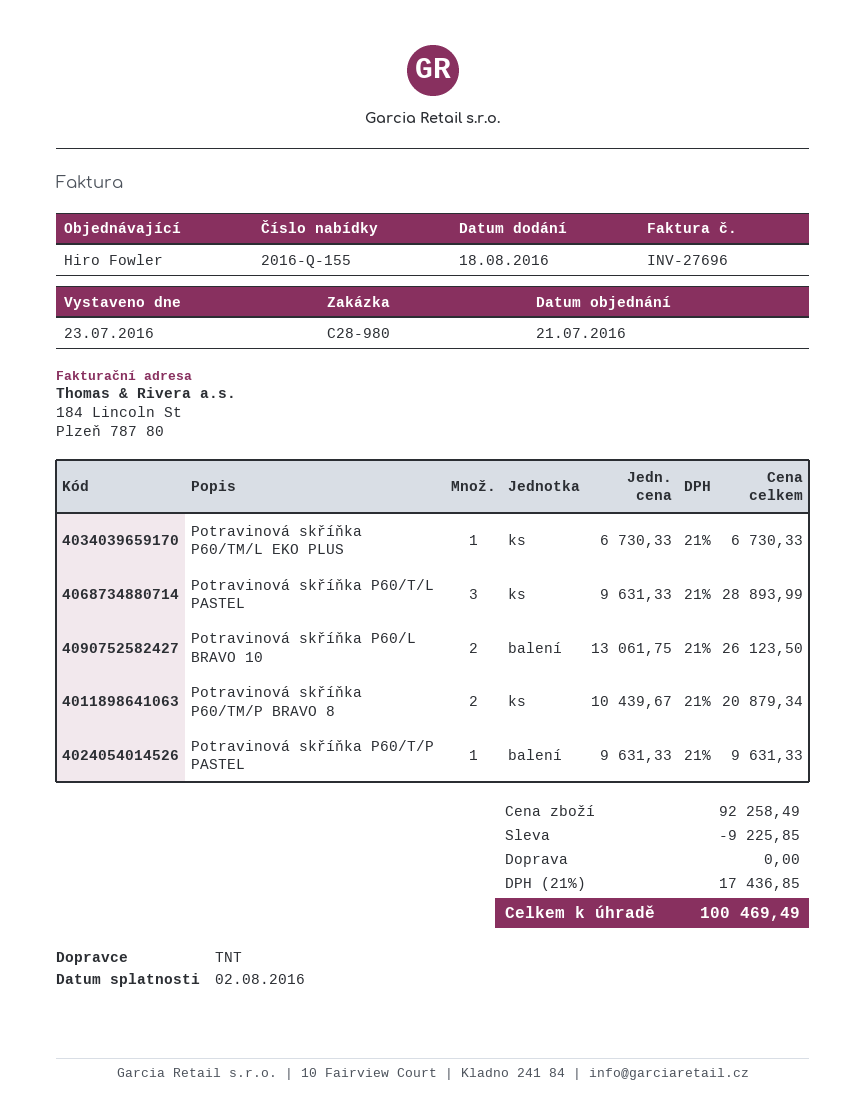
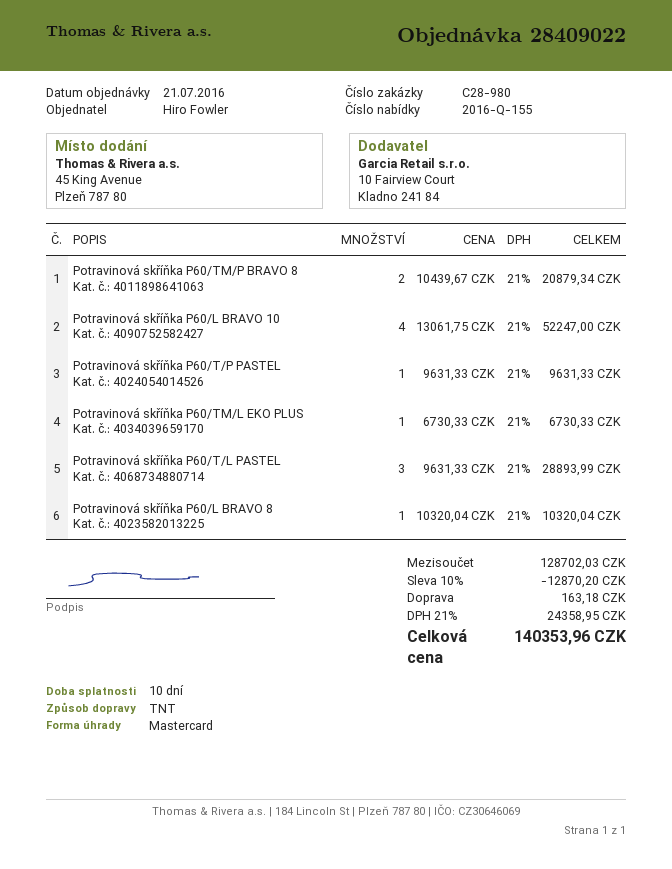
Potravinová skříňka P60/L BRAVO 10: 2 x 13061.75 = 26123.50 -> 4 x 13061.75 = 52247.00
Potravinová skříňka P60/L BRAVO 8: none -> 1 x 10320.04 = 10320.04
subtotal: 92258.49 -> 128702.03
discount: 9225.85 -> 12870.20
shipping: 0.00 -> 163.18
tax: 21% = 17436.85 -> 21% = 24358.95
total: 100469.49 -> 140353.96

